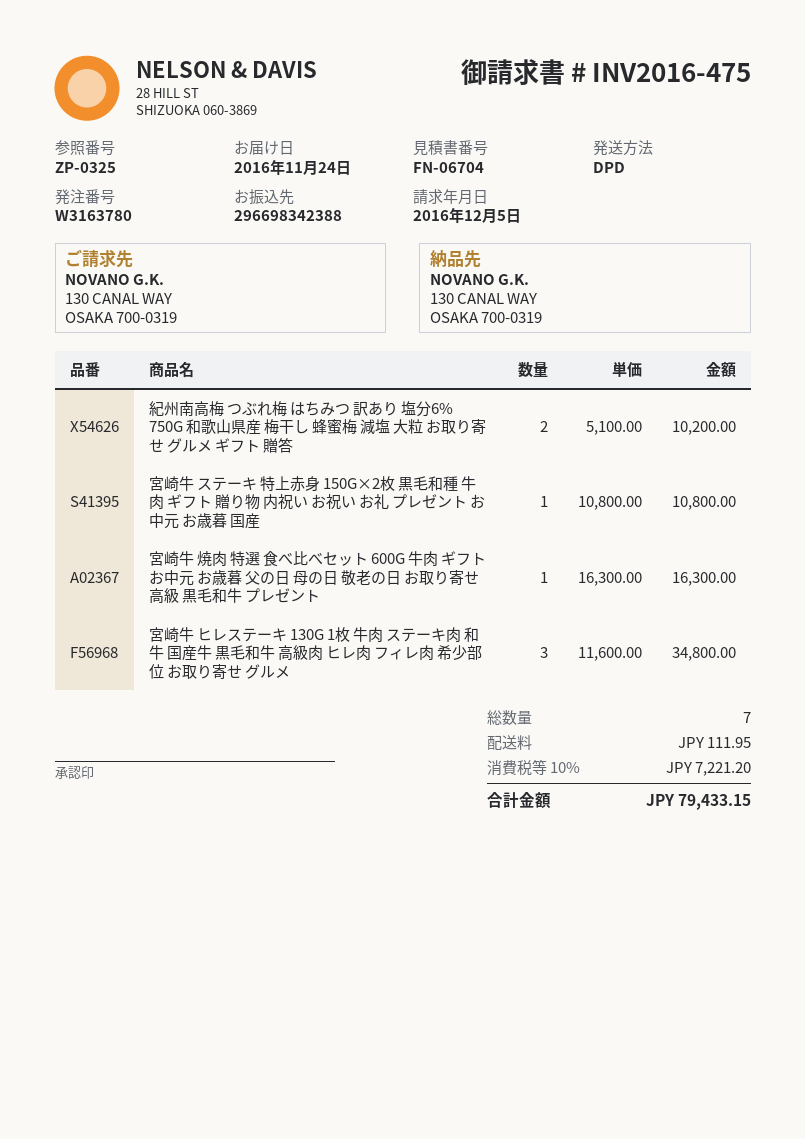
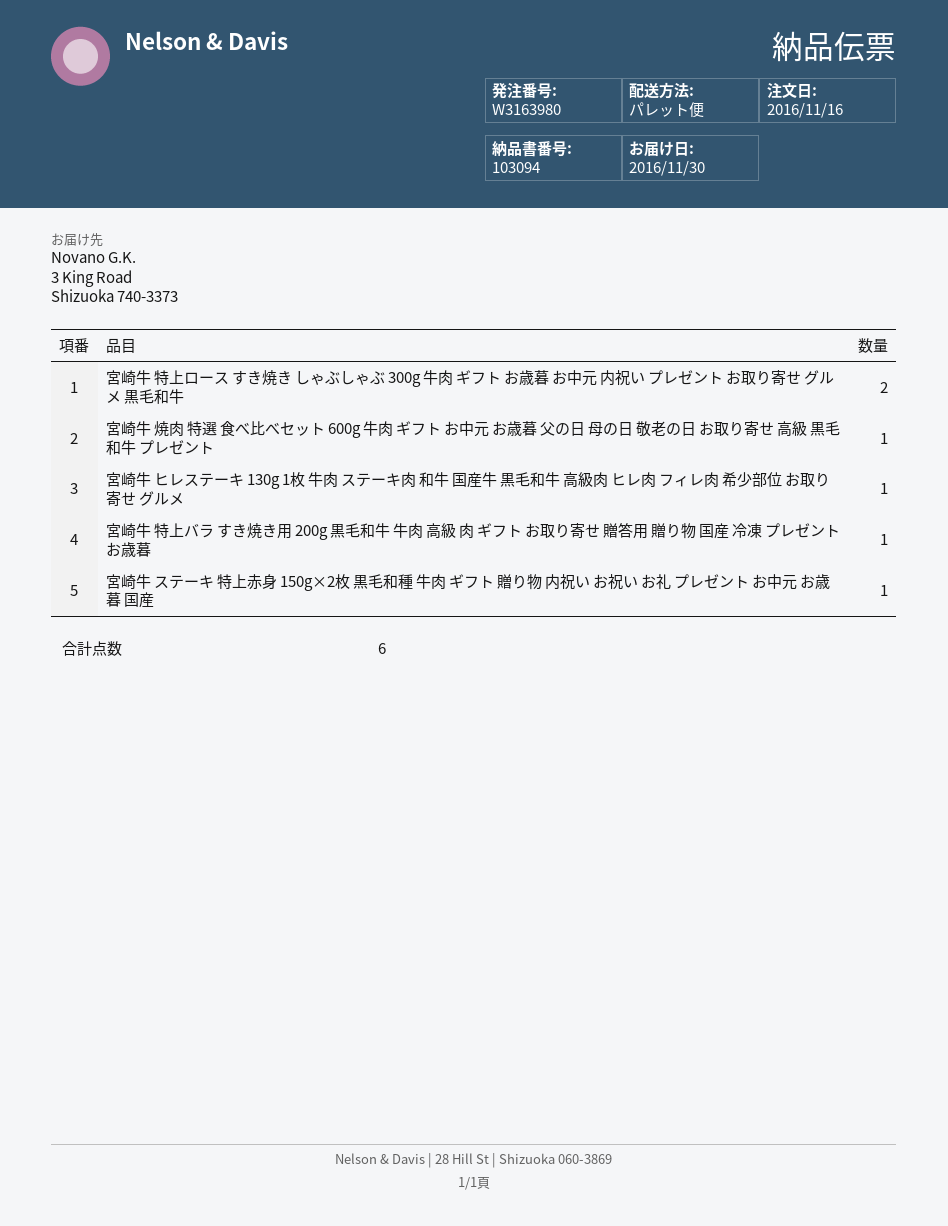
order number: W3163780 -> W3163980
delivery date: 2016-11-24 -> 2016-11-30
shipping method: DPD -> pallet freight
ship to: 130 CANAL WAY, OSAKA 700-0319 -> 3 King Road, Shizuoka 740-3373
紀州南高梅 つぶれ梅 はちみつ 訳あり 塩分6% 750G 和歌山県産 梅干し 蜂蜜梅 減塩 大粒 お取り寄せ グルメ ギフト 贈答: 2 -> none
宮崎牛 ヒレステーキ 130G 1枚 牛肉 ステーキ肉 和牛 国産牛 黒毛和牛 高級肉 ヒレ肉 フィレ肉 希少部位 お取り寄せ グルメ: 3 -> 1
宮崎牛 特上ロース すき焼き しゃぶしゃぶ 300g 牛肉 ギフト お歳暮 お中元 内祝い プレゼント お取り寄せ グルメ 黒毛和牛: none -> 2
宮崎牛 特上バラ すき焼き用 200g 黒毛和牛 牛肉 高級 肉 ギフト お取り寄せ 贈答用 贈り物 国産 冷凍 プレゼント お歳暮: none -> 1
total quantity: 7 -> 6

